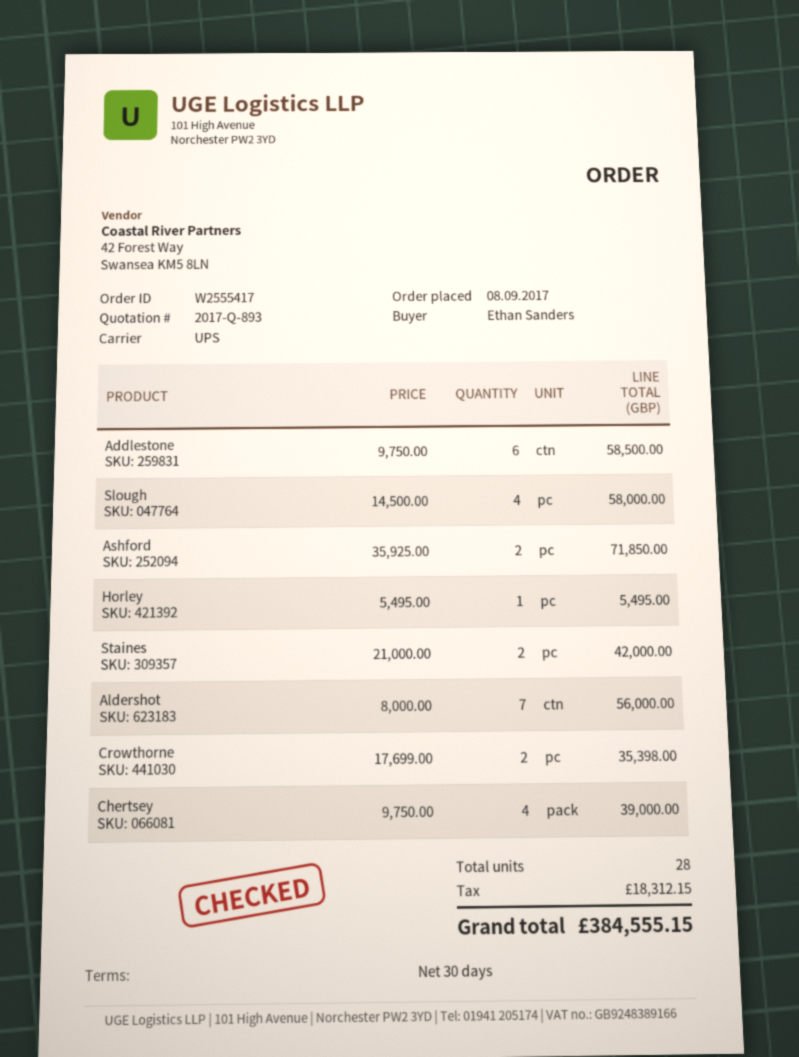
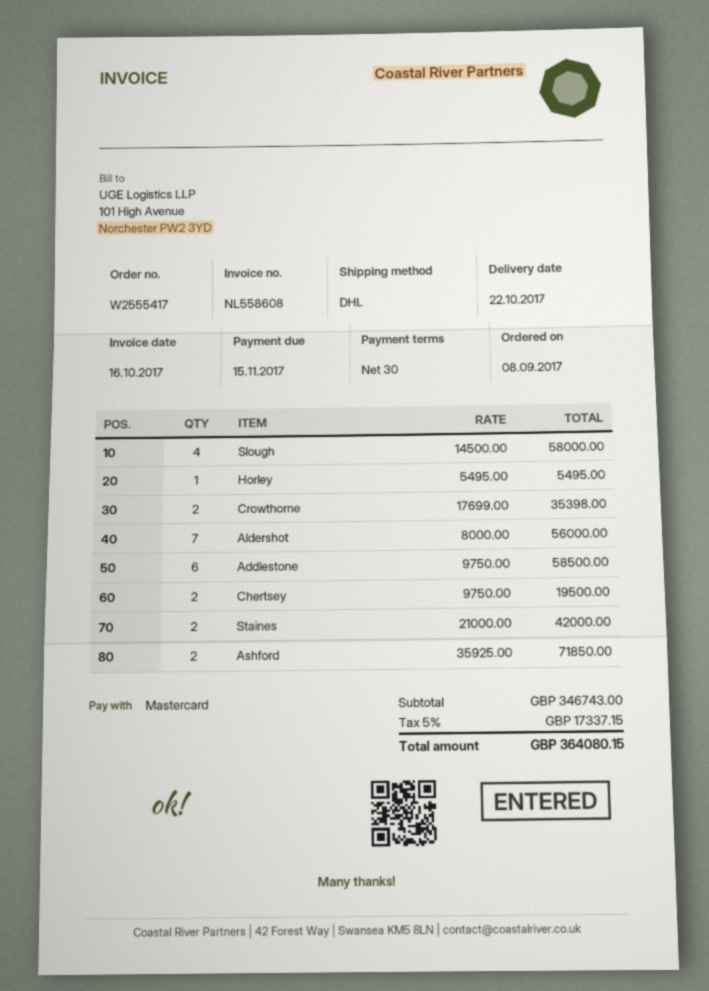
shipping method: UPS -> DHL
Chertsey: 4 x 9750.00 = 39000.00 -> 2 x 9750.00 = 19500.00
tax: 18312.15 -> 17337.15
total: 384555.15 -> 364080.15

